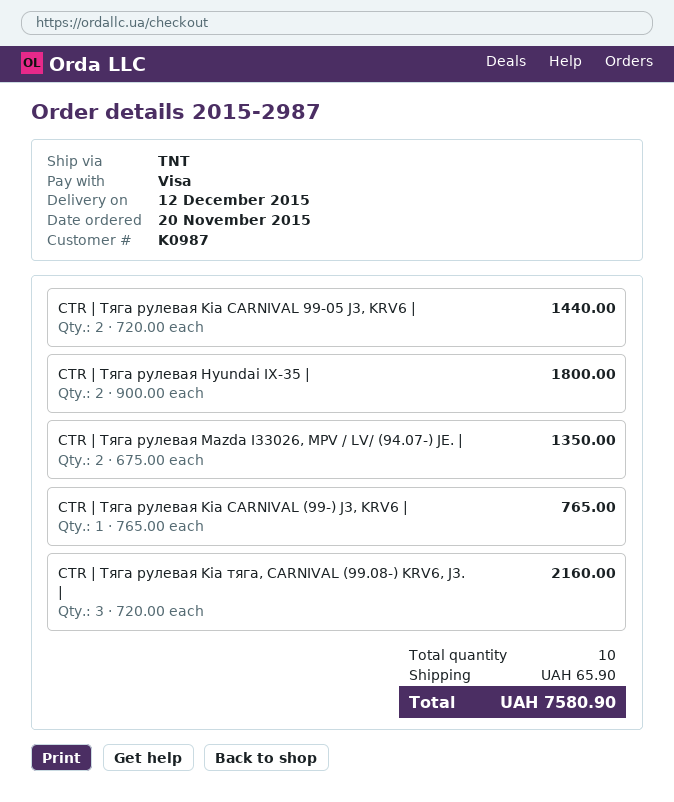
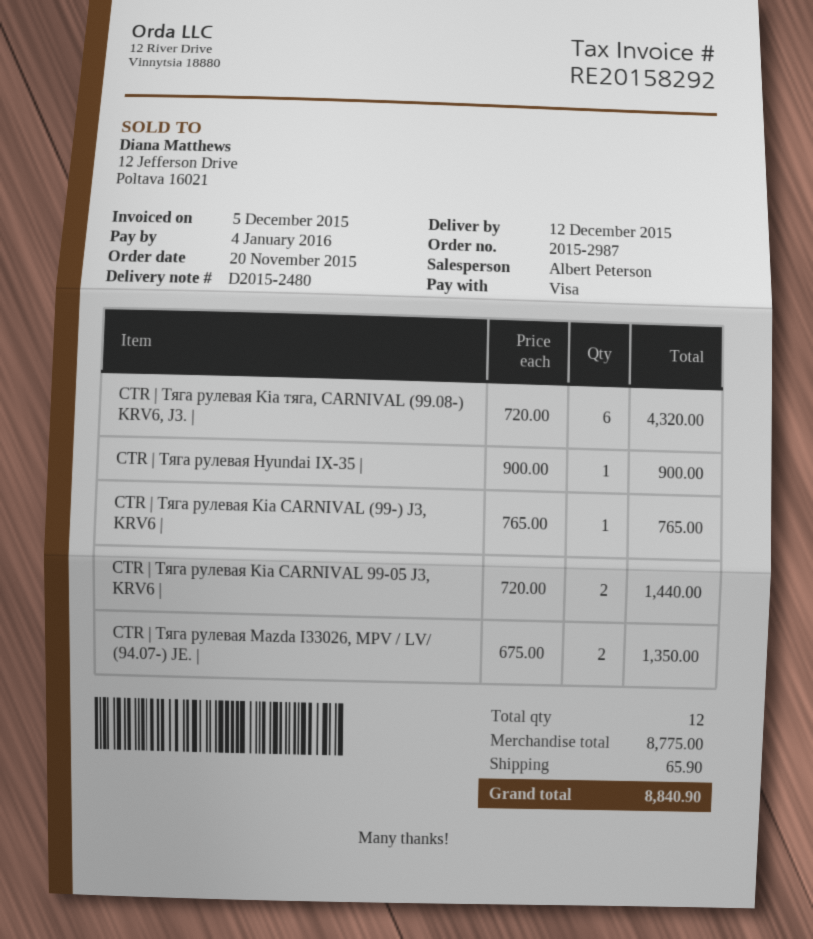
CTR | Тяга рулевая Hyundai IX-35 |: 2 x 900.00 = 1800.00 -> 1 x 900.00 = 900.00
CTR | Тяга рулевая Kia тяга, CARNIVAL (99.08-) KRV6, J3. |: 3 x 720.00 = 2160.00 -> 6 x 720.00 = 4320.00
total quantity: 10 -> 12
total: 7580.90 -> 8840.90

